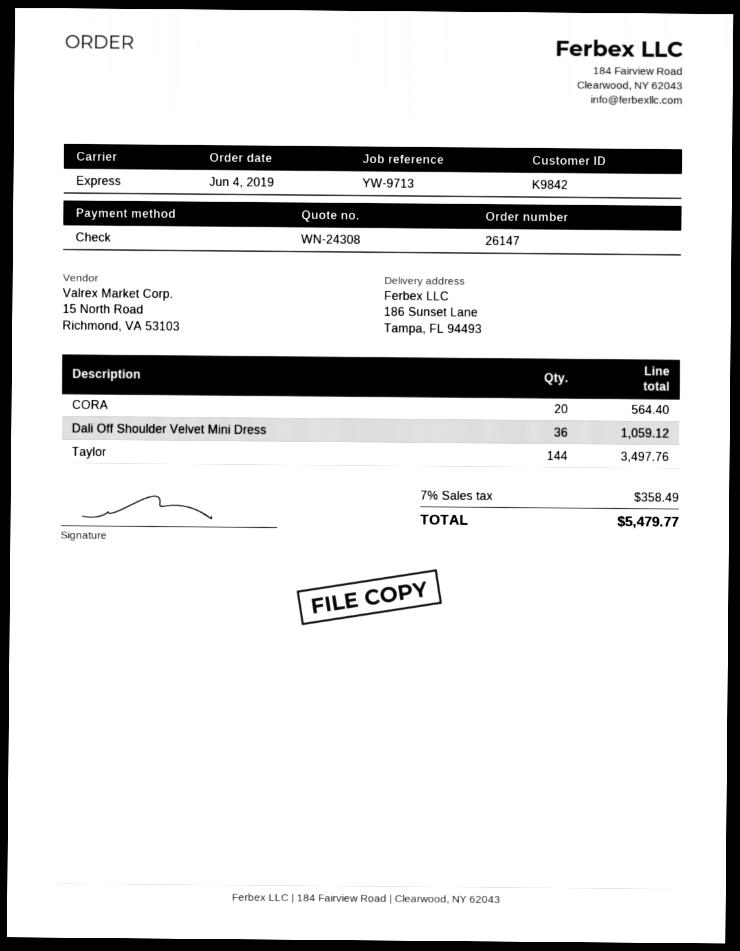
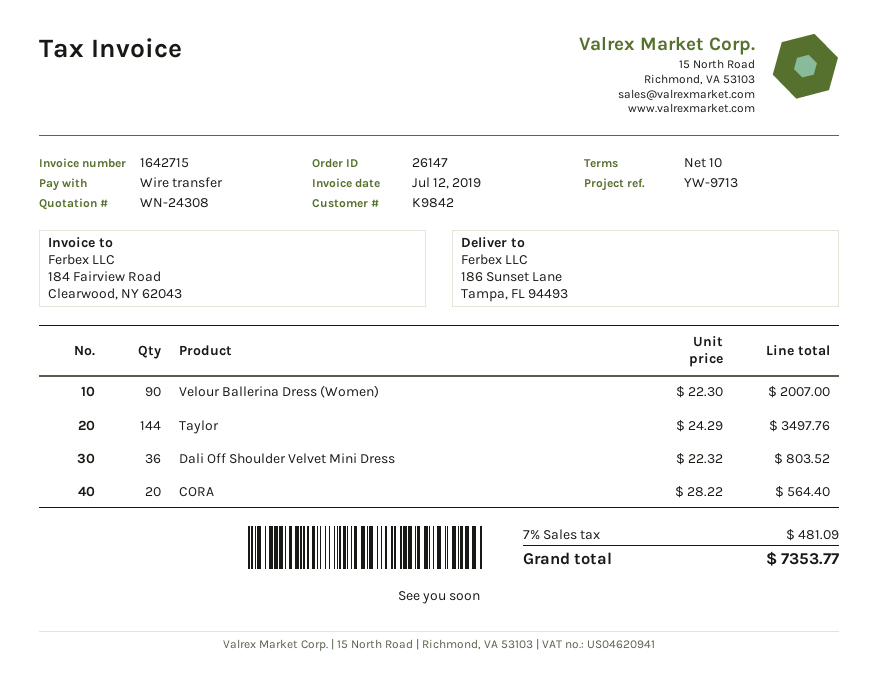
payment method: cheque -> bank transfer
Dali Off Shoulder Velvet Mini Dress: 36 for 1059.12 -> 36 for 803.52
Velour Ballerina Dress (Women): none -> 90 for 2007.00
tax: 7% = 358.49 -> 7% = 481.09
total: 5479.77 -> 7353.77

